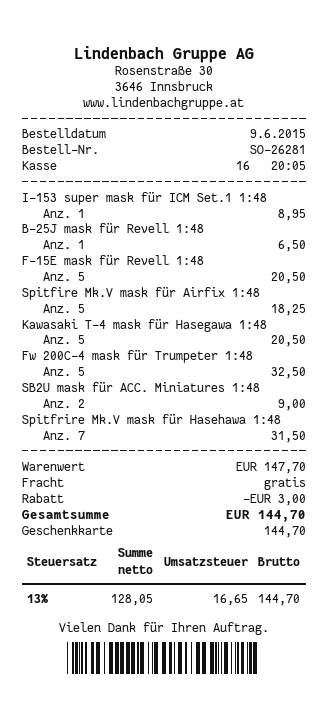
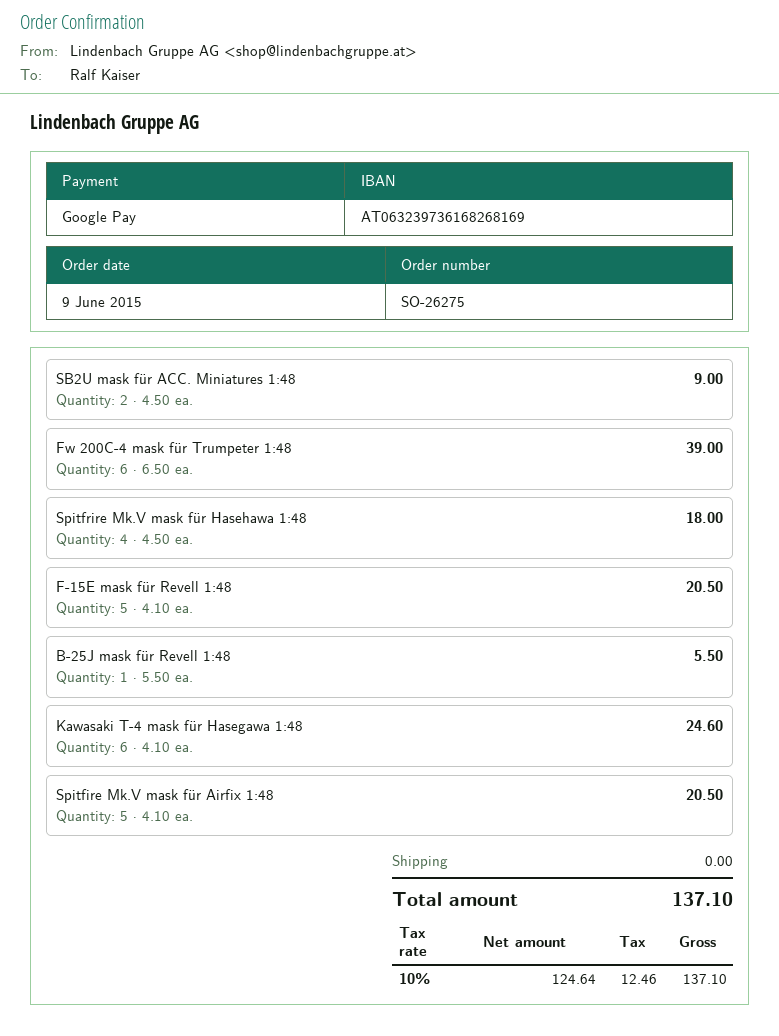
order number: SO-26281 -> SO-26275
payment method: gift card -> Google Pay
I-153 super mask für ICM Set.1 1:48: 1 for 8.95 -> none
B-25J mask für Revell 1:48: 1 for 6.50 -> 1 for 5.50
Spitfire Mk.V mask für Airfix 1:48: 5 for 18.25 -> 5 for 20.50
Kawasaki T-4 mask für Hasegawa 1:48: 5 for 20.50 -> 6 for 24.60
Fw 200C-4 mask für Trumpeter 1:48: 5 for 32.50 -> 6 for 39.00
Spitfrire Mk.V mask für Hasehawa 1:48: 7 for 31.50 -> 4 for 18.00
discount: 3.00 -> none
net: 128.05 -> 124.64
tax: 13% = 16.65 -> 10% = 12.46
total: 144.70 -> 137.10

